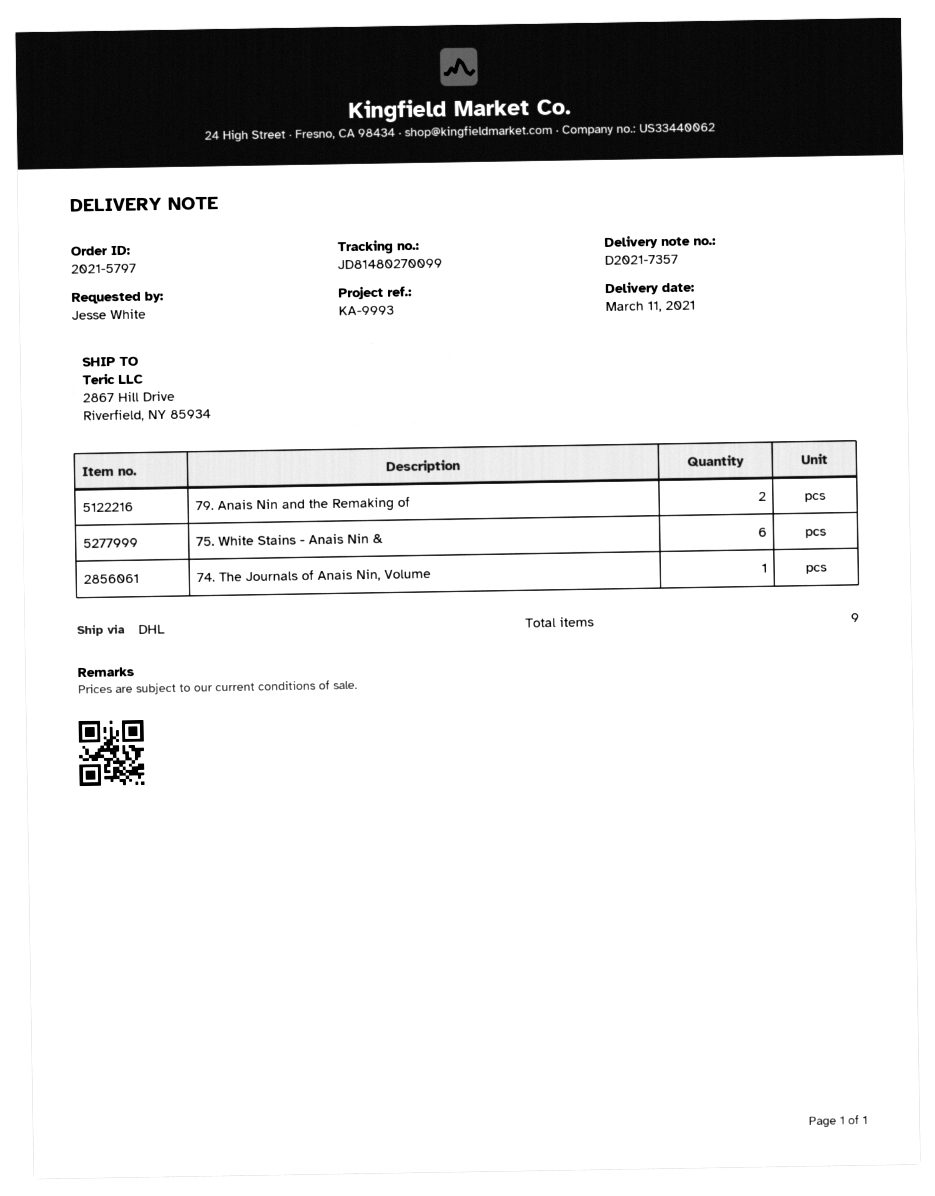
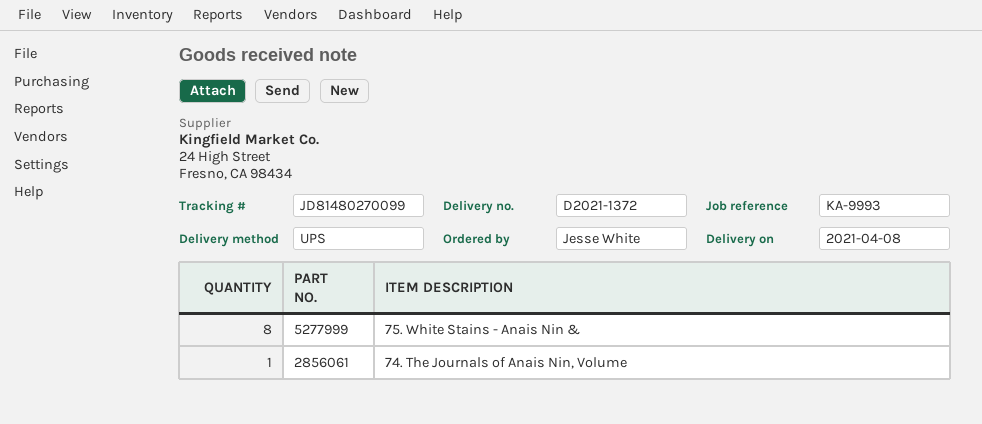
delivery note number: D2021-7357 -> D2021-1372
delivery date: 2021-03-11 -> 2021-04-08
shipping method: DHL -> UPS
79. Anais Nin and the Remaking of: 2 -> none
75. White Stains - Anais Nin &: 6 -> 8

